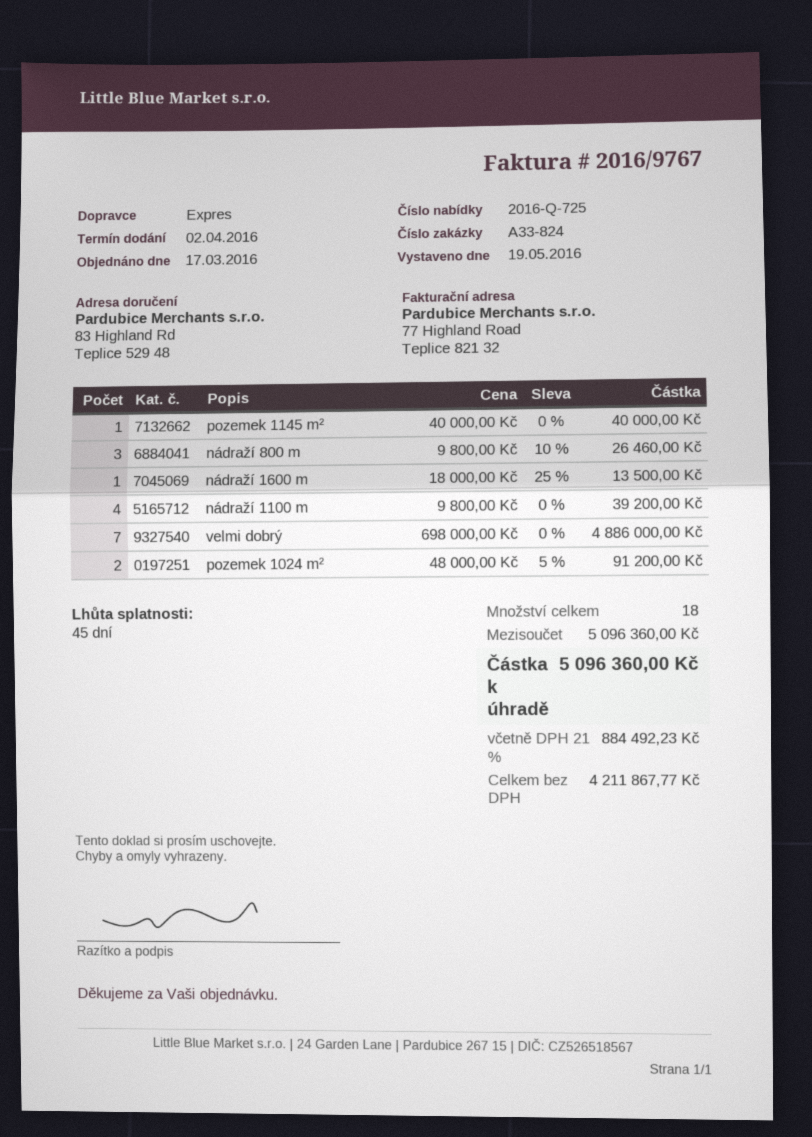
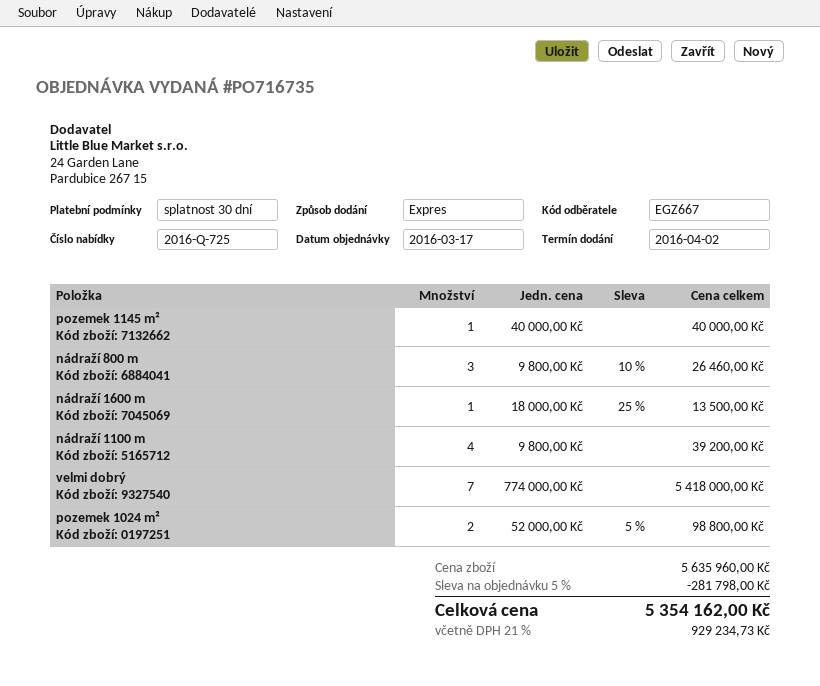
payment terms: 45 days -> 30 days
velmi dobrý: 7 x 698000.00 = 4886000.00 -> 7 x 774000.00 = 5418000.00
pozemek 1024 m²: 2 x 48000.00 - 5% = 91200.00 -> 2 x 52000.00 - 5% = 98800.00
subtotal: 5096360.00 -> 5635960.00
discount: none -> 5% = 281798.00
tax: 21% = 884492.23 -> 21% = 929234.73
total: 5096360.00 -> 5354162.00

